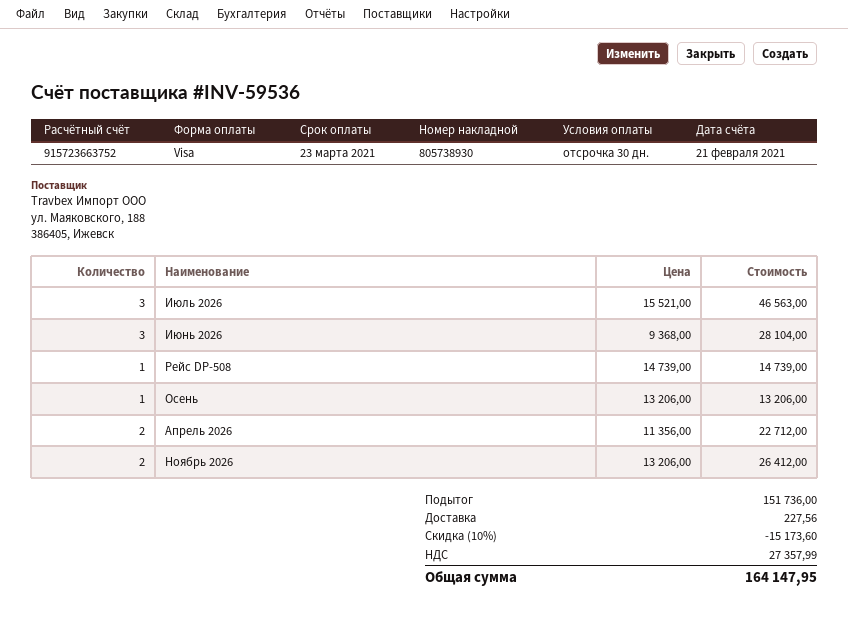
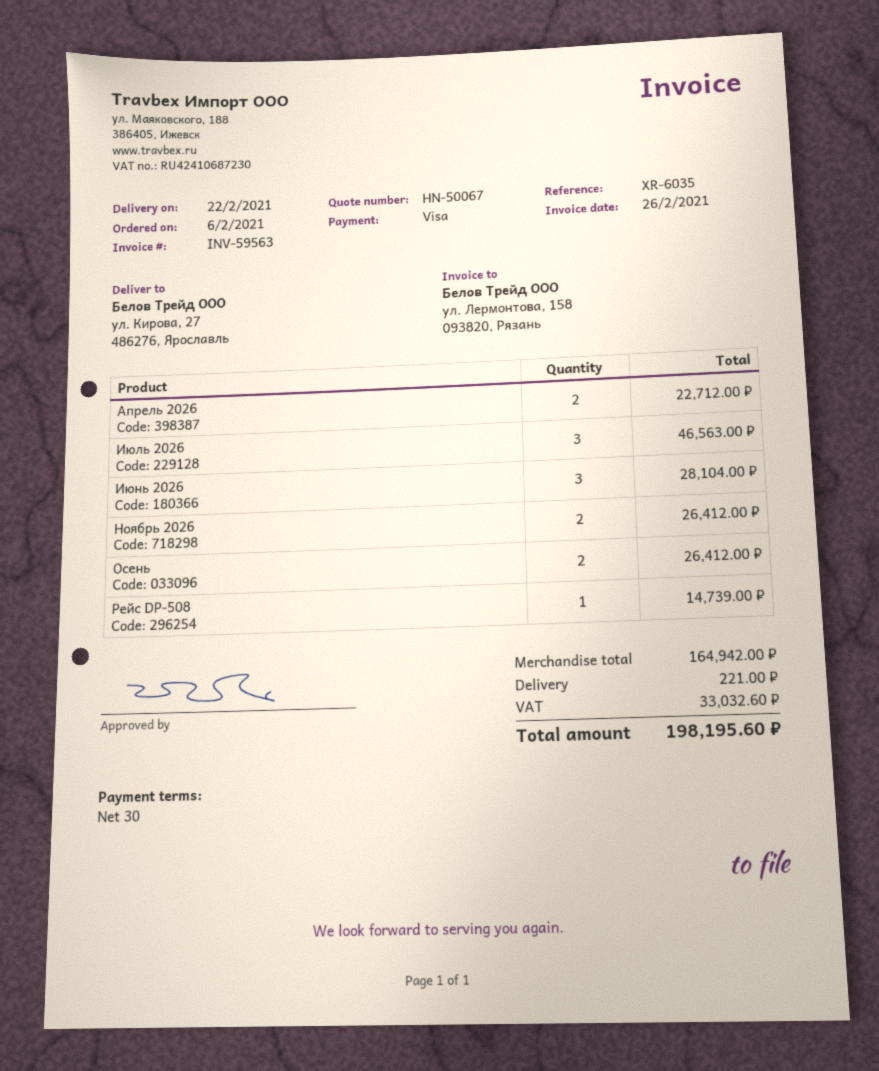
invoice number: INV-59536 -> INV-59563
invoice date: 2021-02-21 -> 2021-02-26
Осень: 1 for 13206.00 -> 2 for 26412.00
subtotal: 151736.00 -> 164942.00
discount: 10% = 15173.60 -> none
shipping: 227.56 -> 221.00
tax: 27357.99 -> 33032.60
total: 164147.95 -> 198195.60

